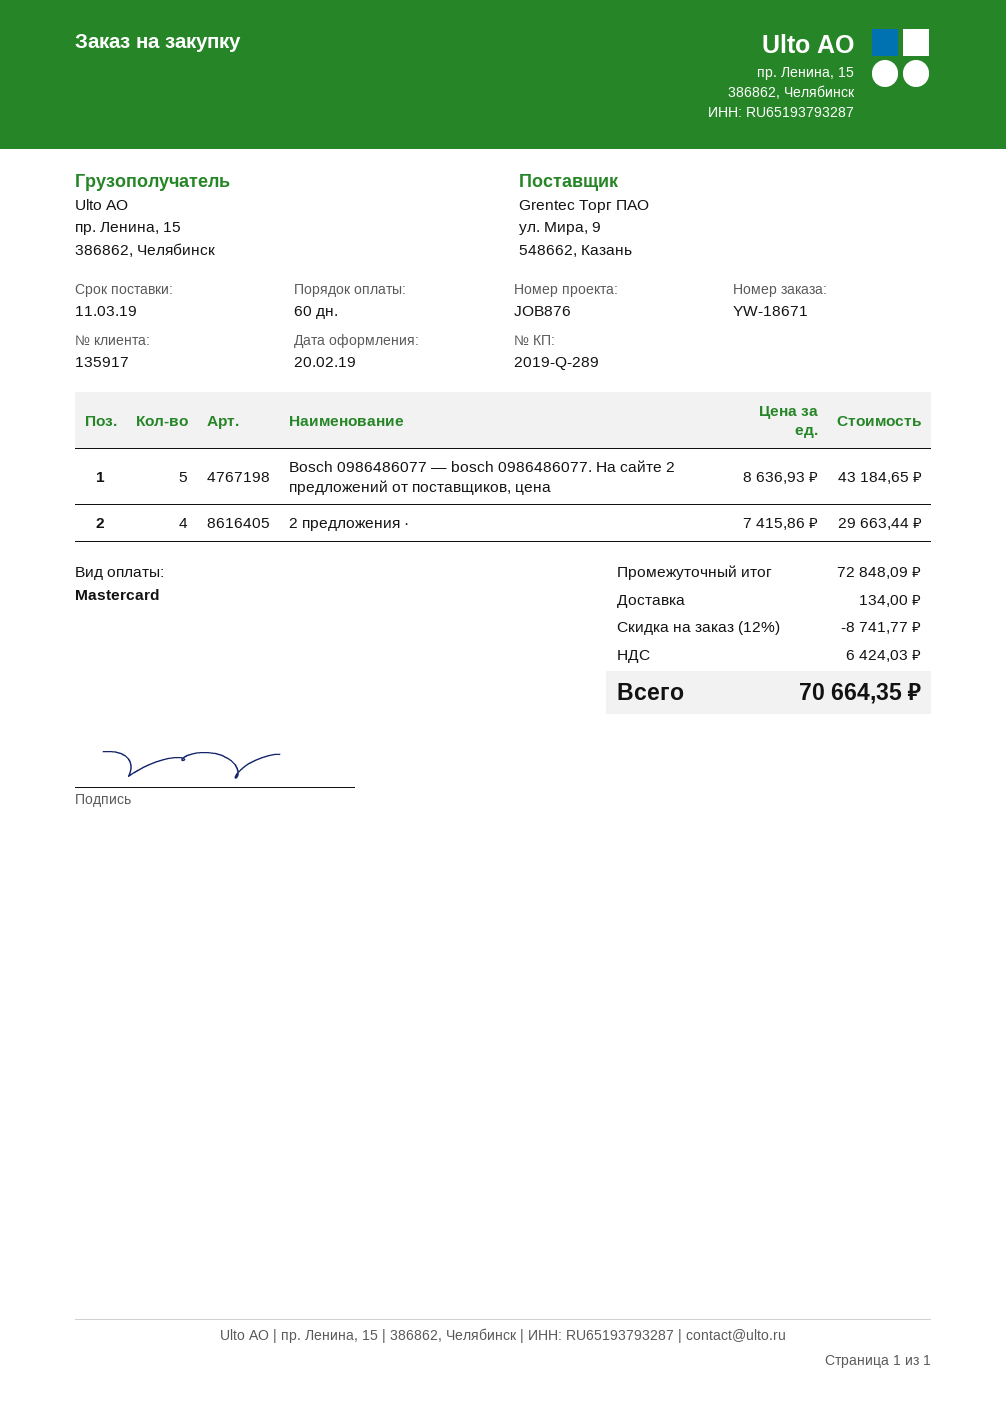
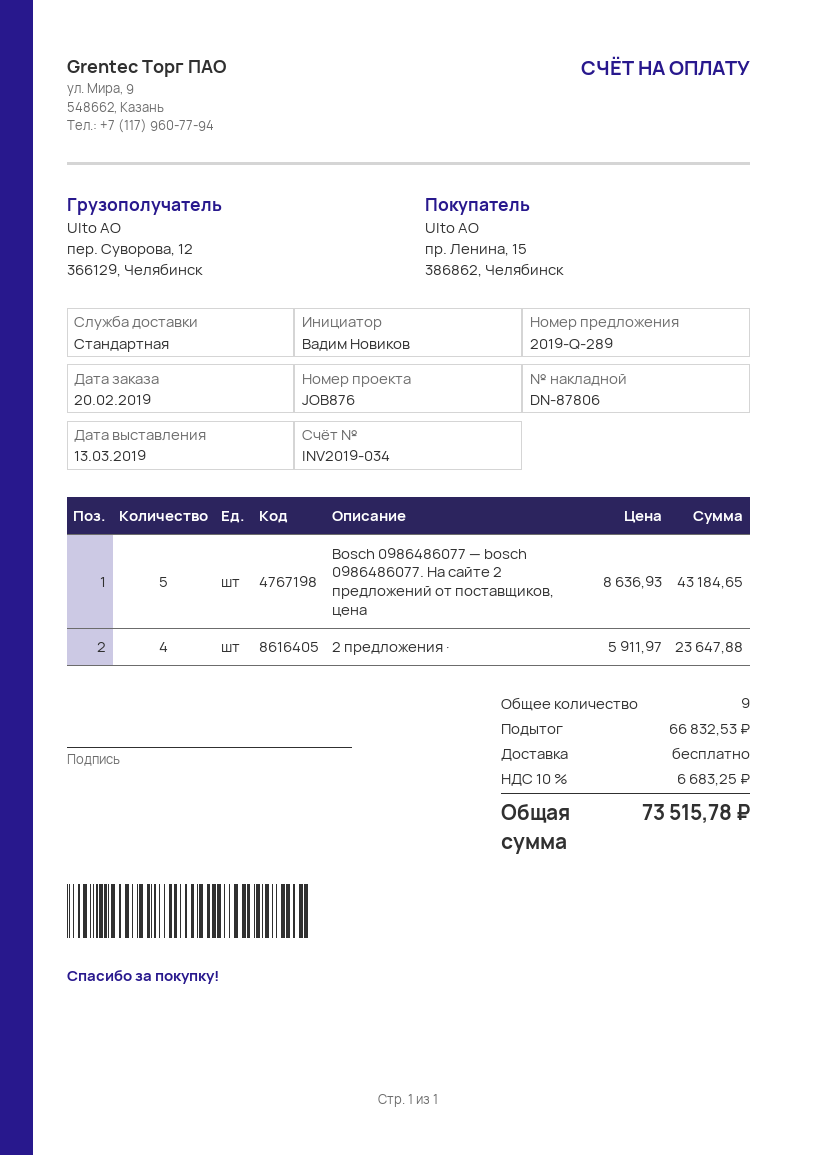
ship to: пр. Ленина, 15, 386862, Челябинск -> пер. Суворова, 12, 366129, Челябинск
2 предложения ·: 4 x 7415.86 = 29663.44 -> 4 x 5911.97 = 23647.88
subtotal: 72848.09 -> 66832.53
discount: 12% = 8741.77 -> none
shipping: 134.00 -> 0.00
tax: 6424.03 -> 6683.25
total: 70664.35 -> 73515.78

